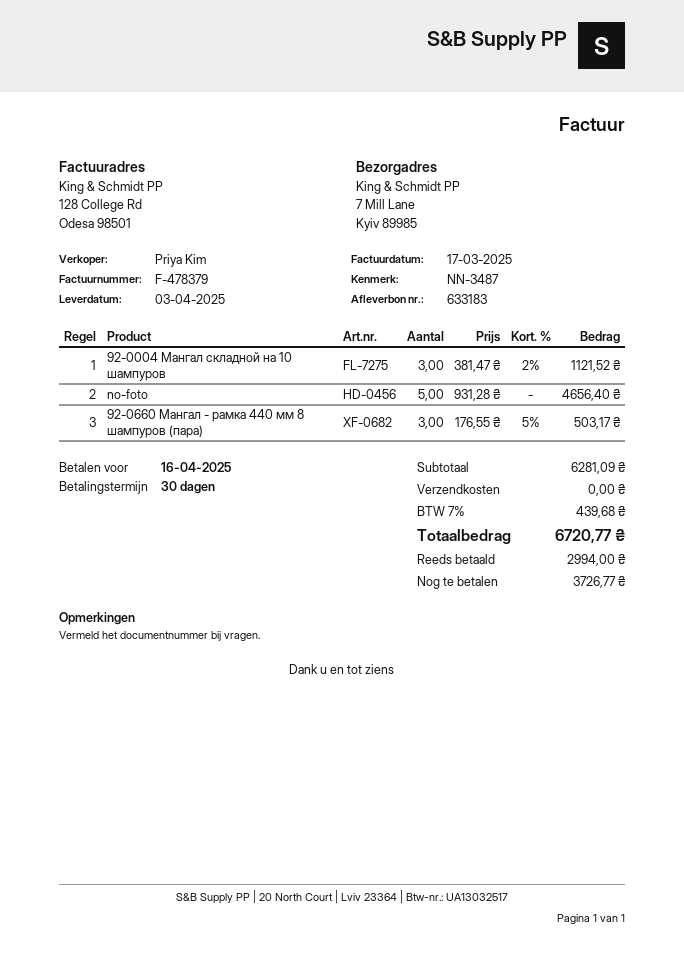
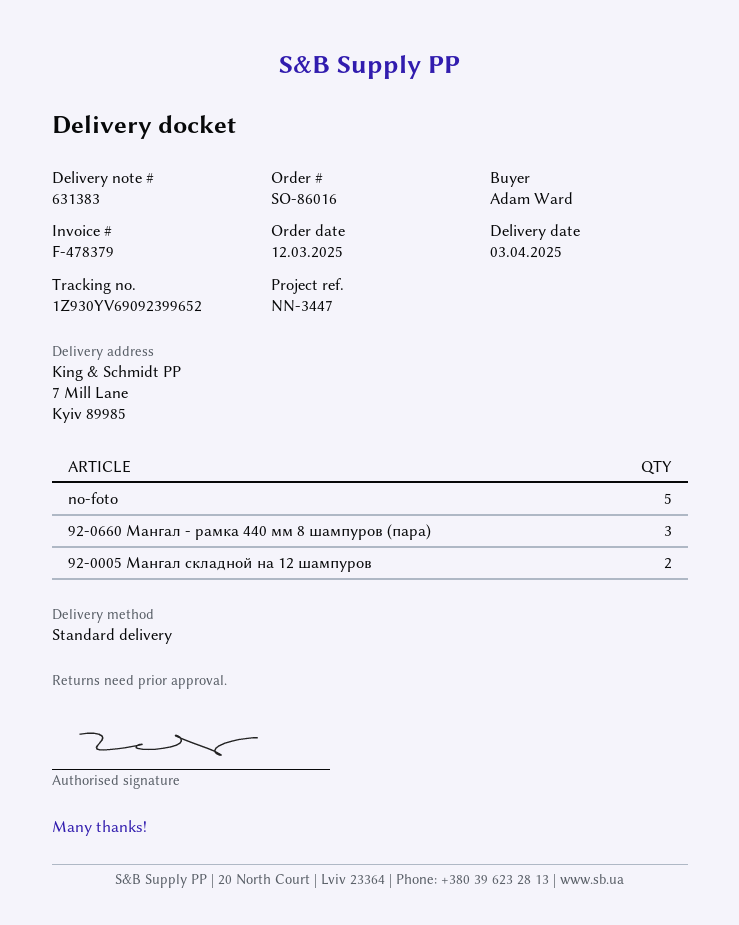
delivery note number: 633183 -> 631383
reference: NN-3487 -> NN-3447
92-0004 Мангал складной на 10 шампуров: 3 -> none
92-0005 Мангал складной на 12 шампуров: none -> 2

